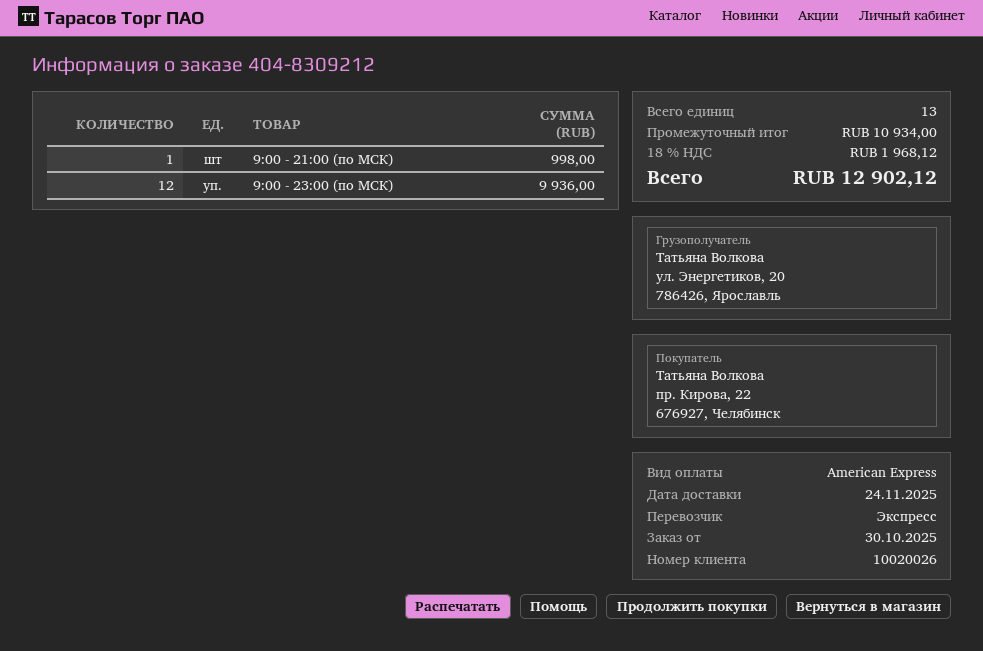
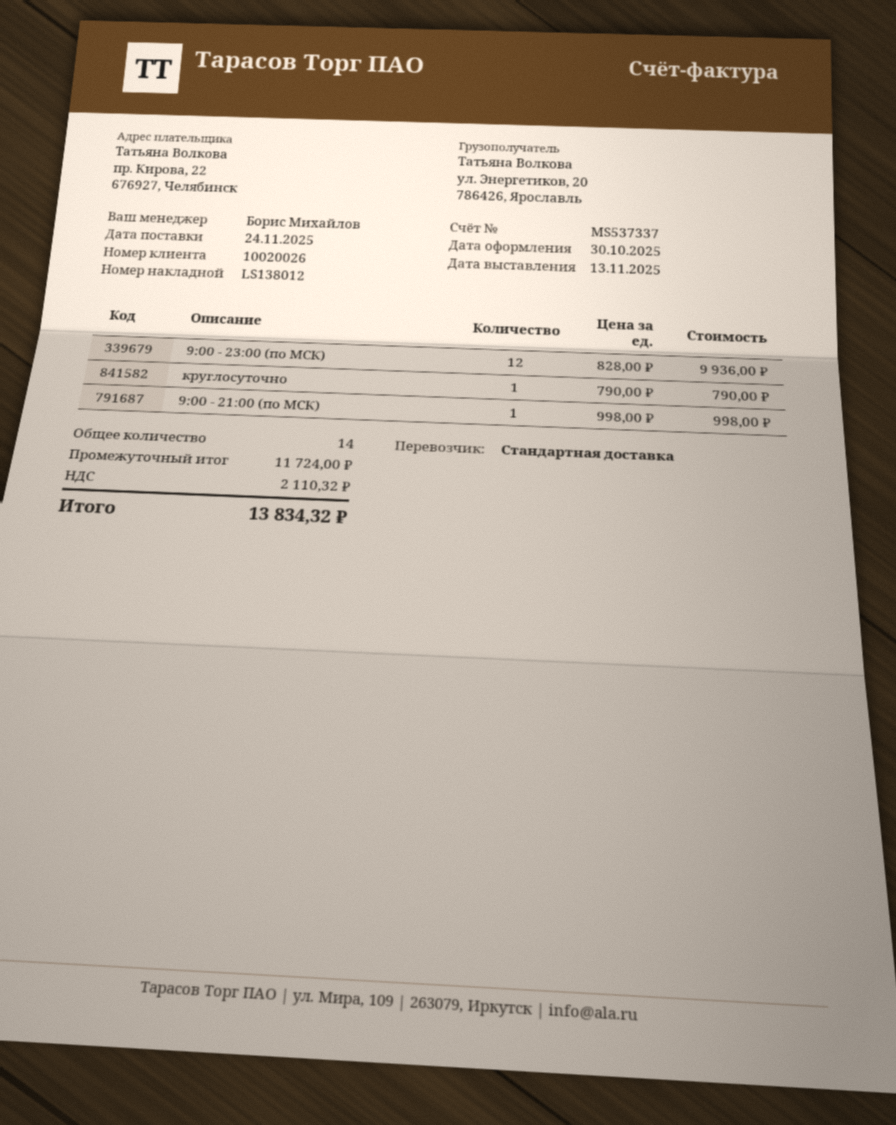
shipping method: express -> standard
круглосуточно: none -> 1 for 790.00
total quantity: 13 -> 14
subtotal: 10934.00 -> 11724.00
tax: 1968.12 -> 2110.32
total: 12902.12 -> 13834.32

